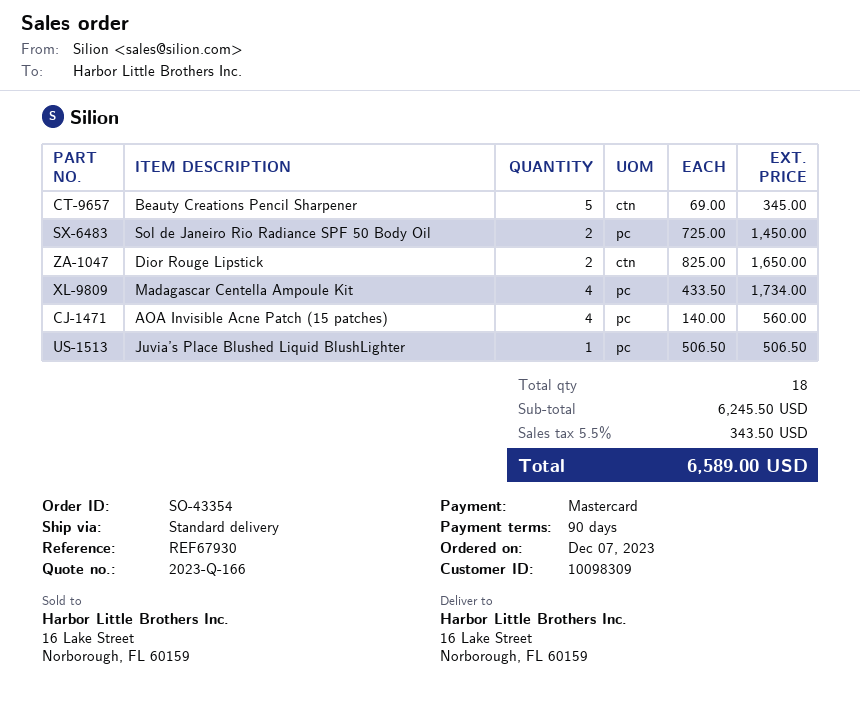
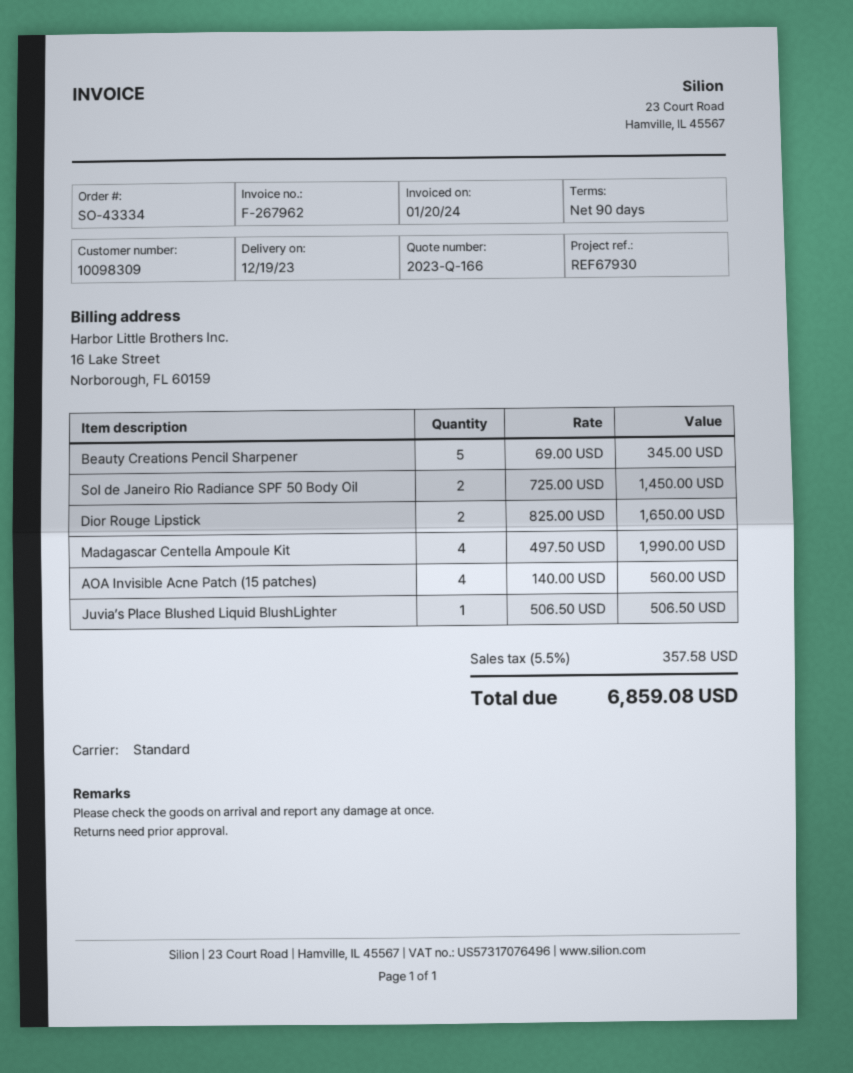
order number: SO-43354 -> SO-43334
Madagascar Centella Ampoule Kit: 4 x 433.50 = 1734.00 -> 4 x 497.50 = 1990.00
tax: 5.5% = 343.50 -> 5.5% = 357.58
total: 6589.00 -> 6859.08

